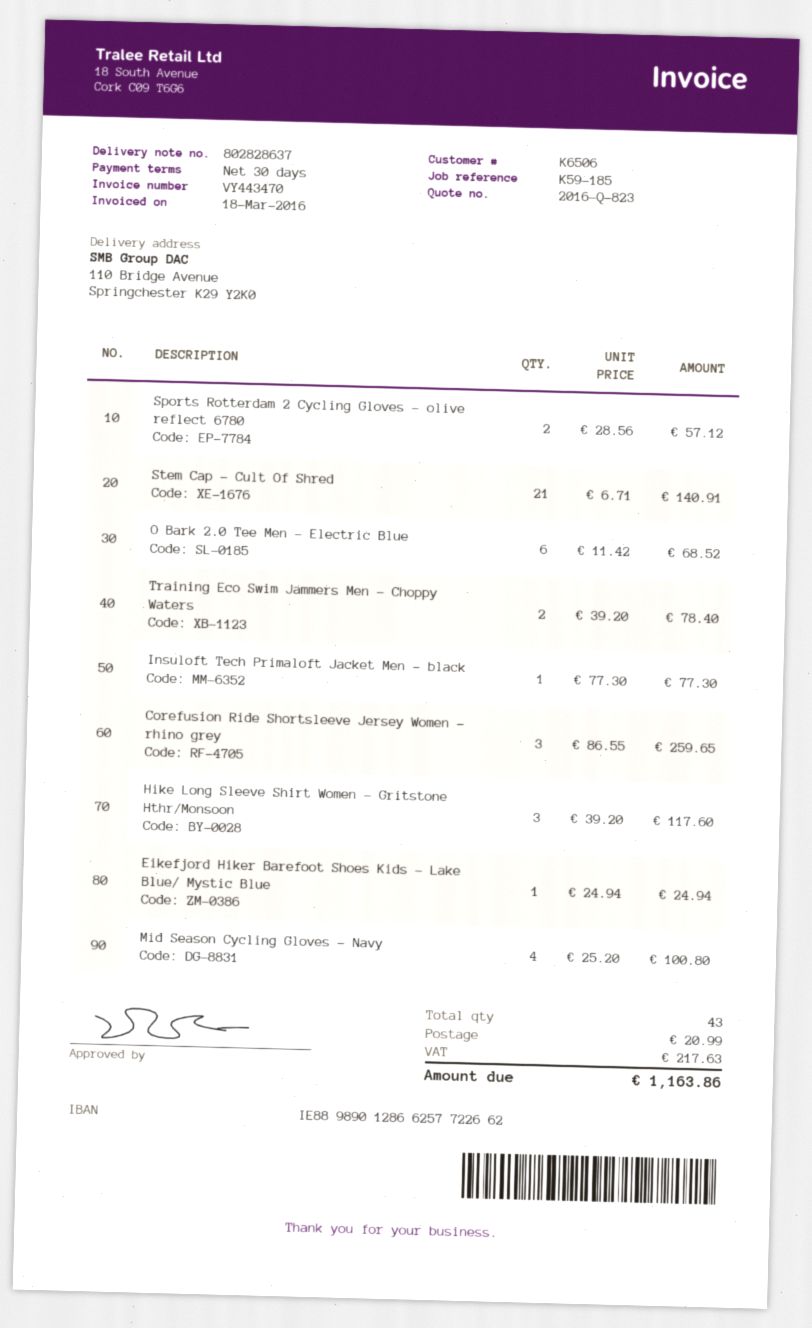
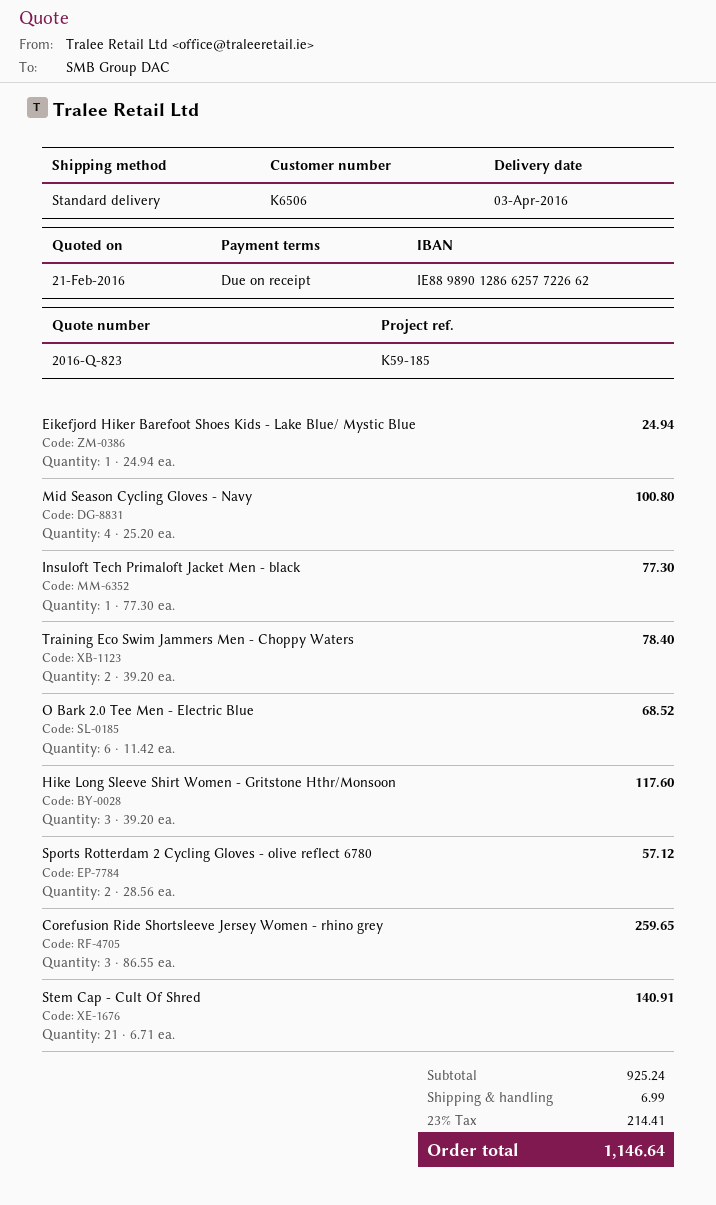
payment terms: 30 days -> on receipt
shipping: 20.99 -> 6.99
tax: 217.63 -> 214.41
total: 1163.86 -> 1146.64

